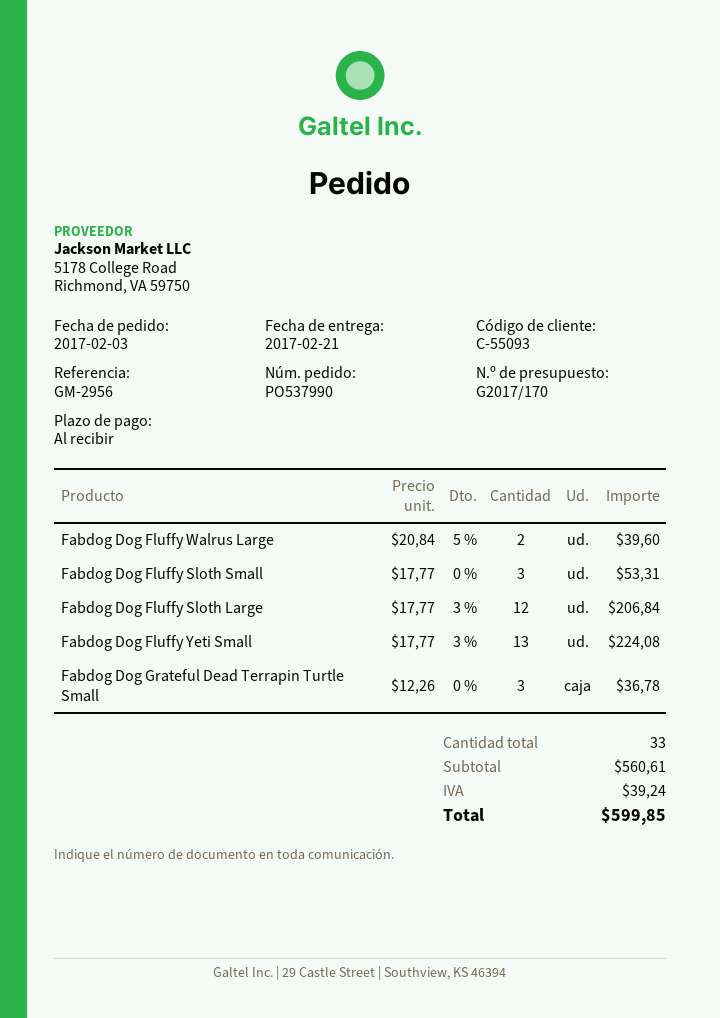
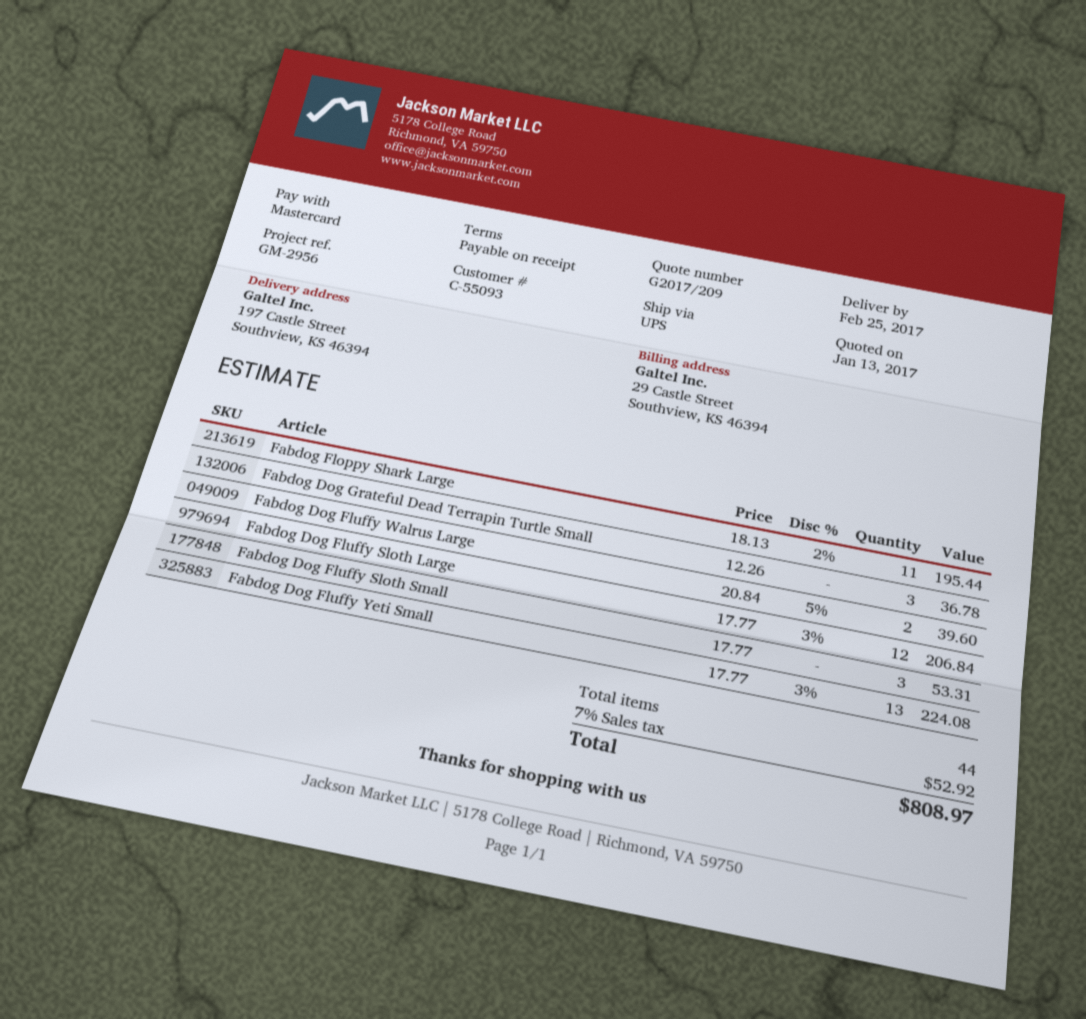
quote number: G2017/170 -> G2017/209
delivery date: 2017-02-21 -> 2017-02-25
Fabdog Floppy Shark Large: none -> 11 x 18.13 - 2% = 195.44
total quantity: 33 -> 44
tax: 39.24 -> 52.92
total: 599.85 -> 808.97

